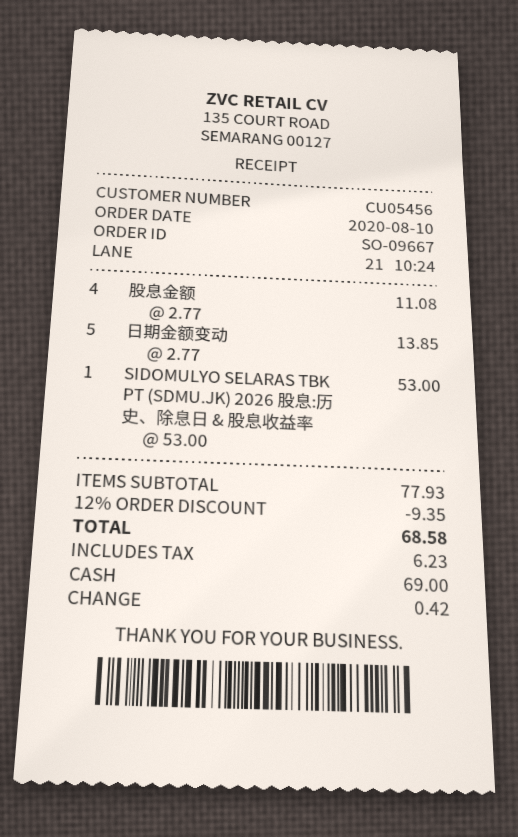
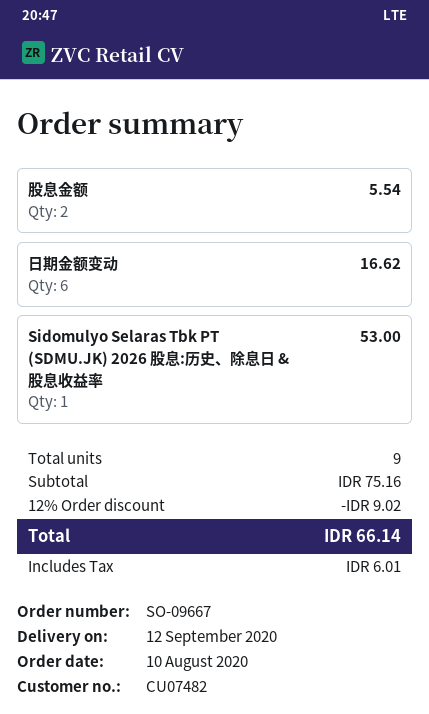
customer number: CU05456 -> CU07482
股息金额: 4 for 11.08 -> 2 for 5.54
日期金额变动: 5 for 13.85 -> 6 for 16.62
subtotal: 77.93 -> 75.16
discount: 12% = 9.35 -> 12% = 9.02
tax: 6.23 -> 6.01
total: 68.58 -> 66.14

